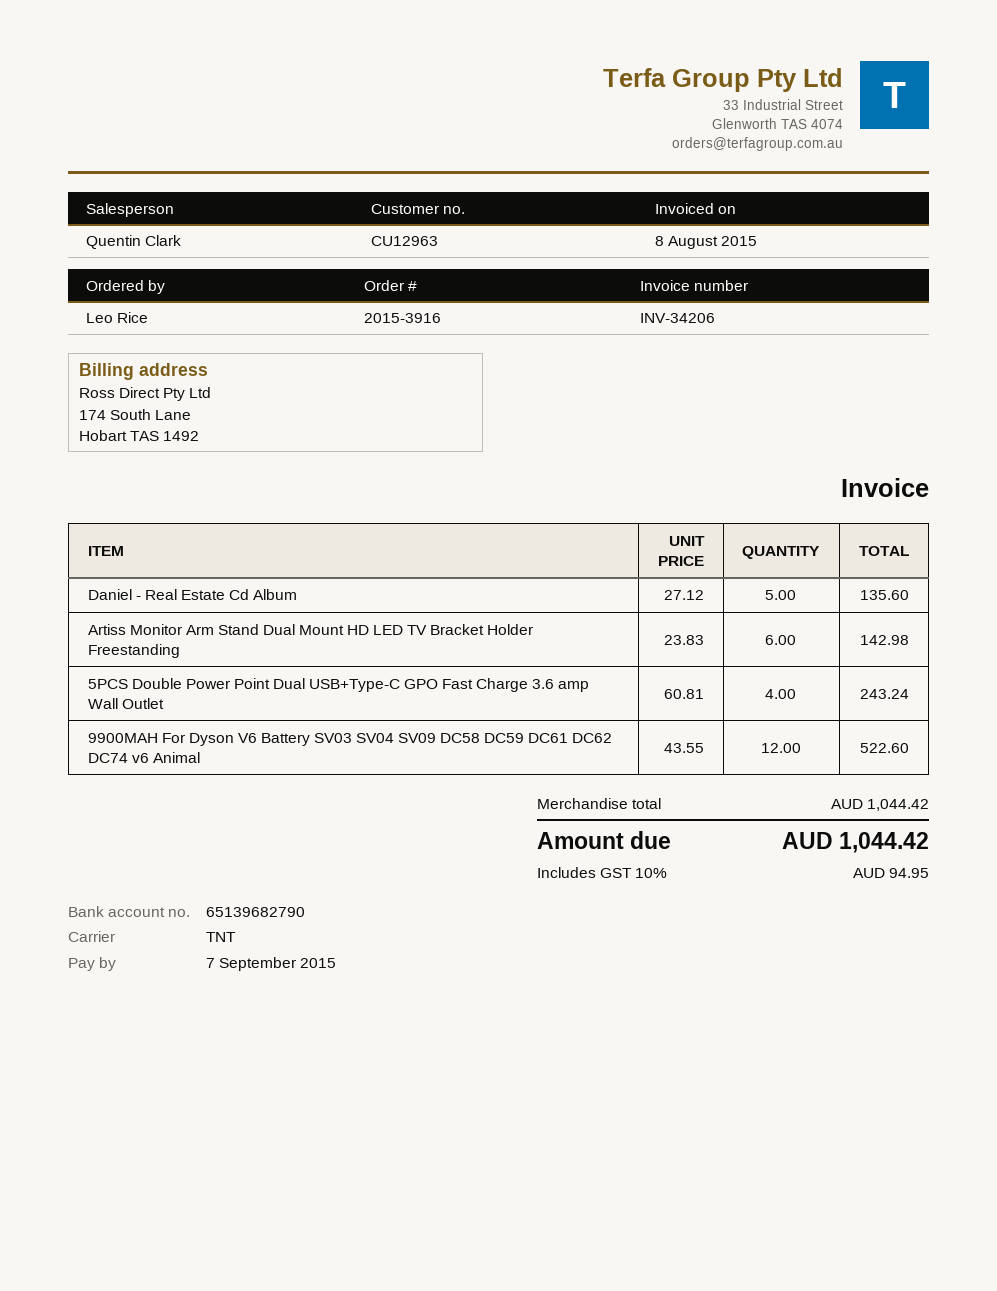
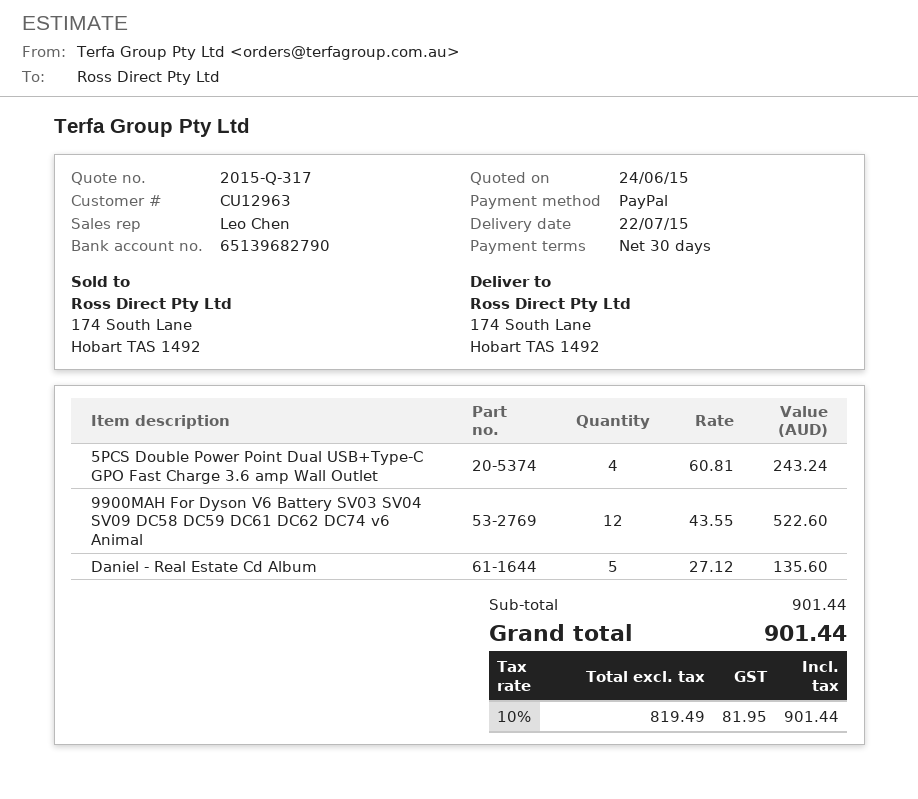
sales rep: Quentin Clark -> Leo Chen
Artiss Monitor Arm Stand Dual Mount HD LED TV Bracket Holder Freestanding: 6 x 23.83 = 142.98 -> none
subtotal: 1044.42 -> 901.44
tax: 10% = 94.95 -> 10% = 81.95
total: 1044.42 -> 901.44

